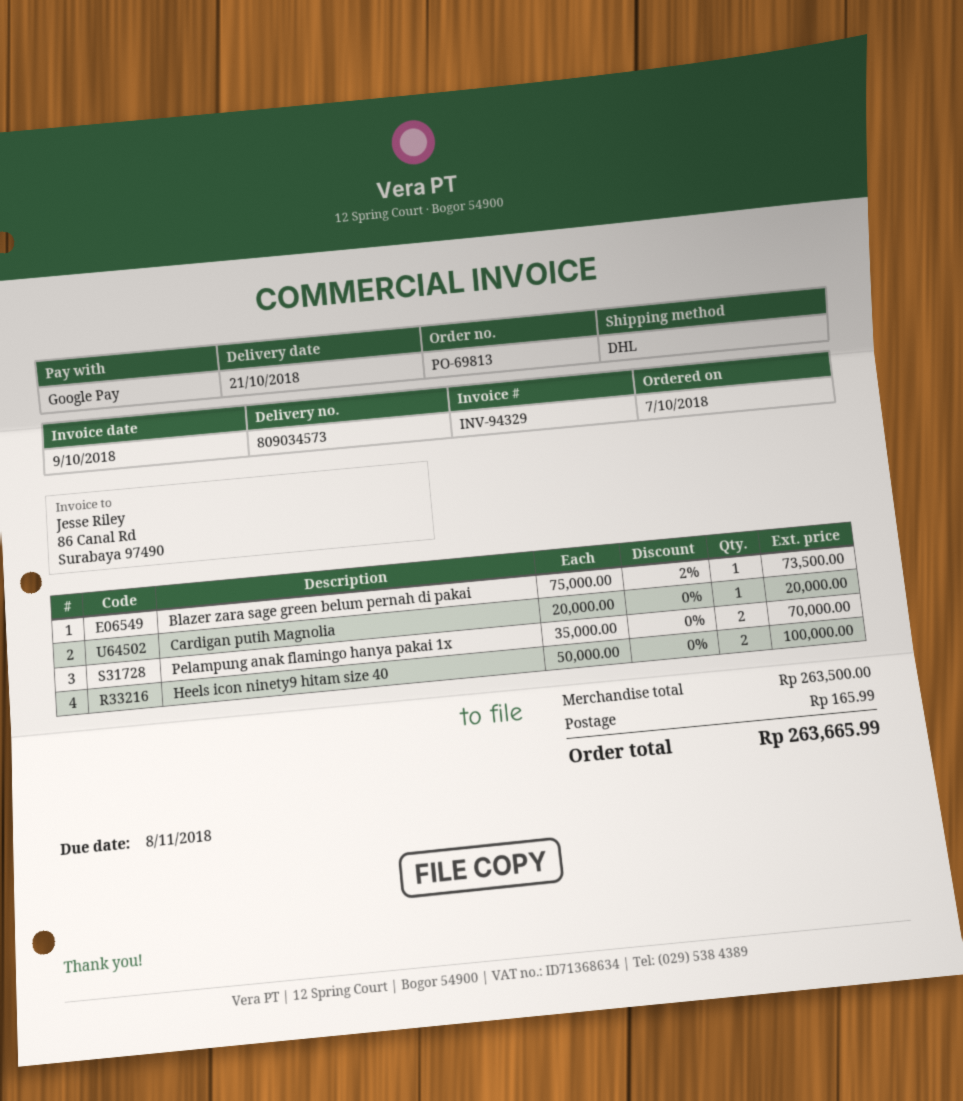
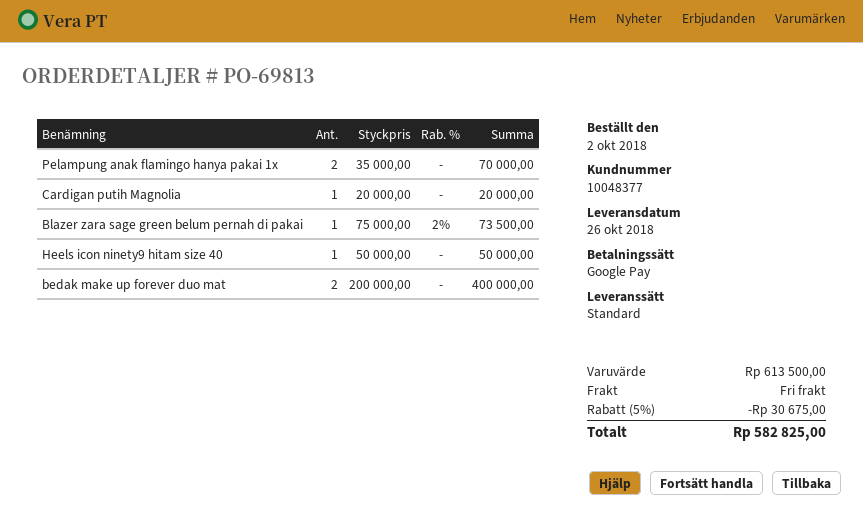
order date: 2018-10-07 -> 2018-10-02
delivery date: 2018-10-21 -> 2018-10-26
shipping method: DHL -> standard
Heels icon ninety9 hitam size 40: 2 x 50000.00 = 100000.00 -> 1 x 50000.00 = 50000.00
bedak make up forever duo mat: none -> 2 x 200000.00 = 400000.00
subtotal: 263500.00 -> 613500.00
discount: none -> 5% = 30675.00
shipping: 165.99 -> 0.00
total: 263665.99 -> 582825.00

